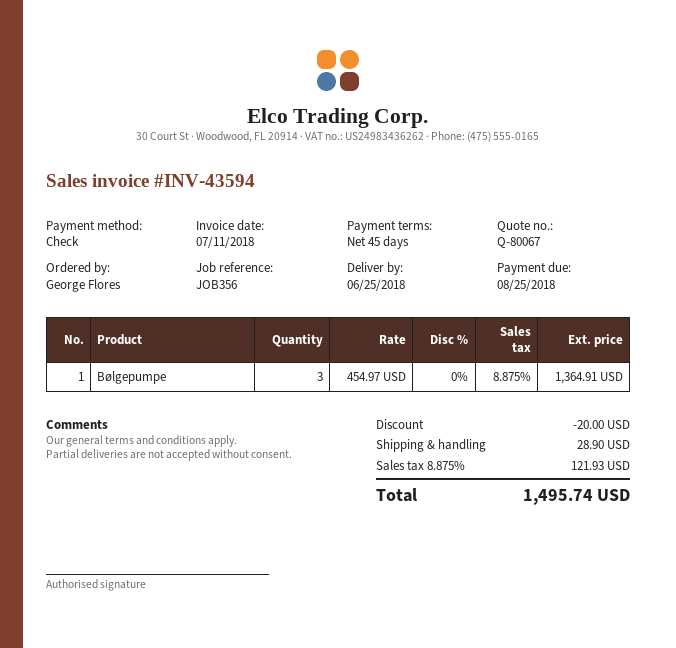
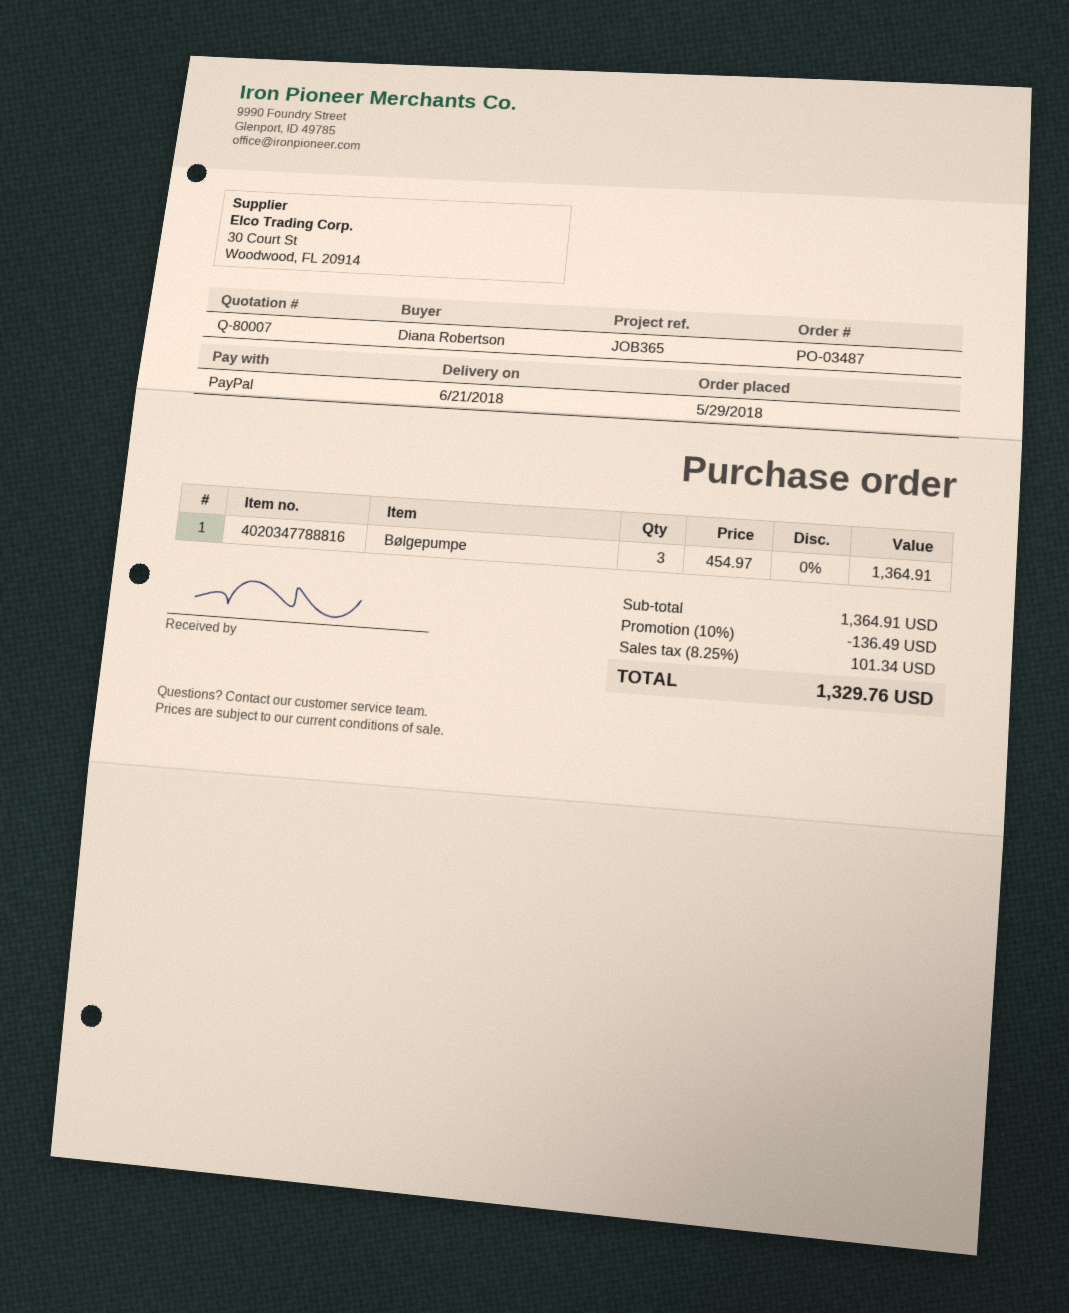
quote number: Q-80067 -> Q-80007
delivery date: 2018-06-25 -> 2018-06-21
reference: JOB356 -> JOB365
ordered by: George Flores -> Diana Robertson
payment method: cheque -> PayPal
discount: 20.00 -> 136.49
shipping: 28.90 -> none
tax: 8.875% = 121.93 -> 8.25% = 101.34
total: 1495.74 -> 1329.76

